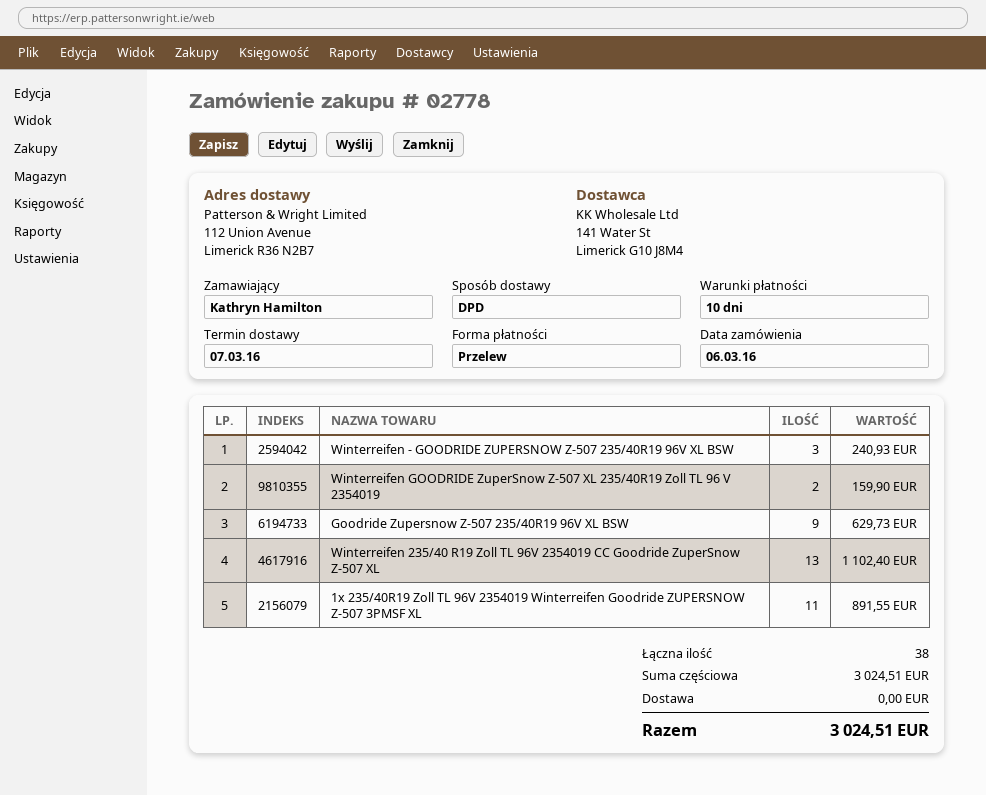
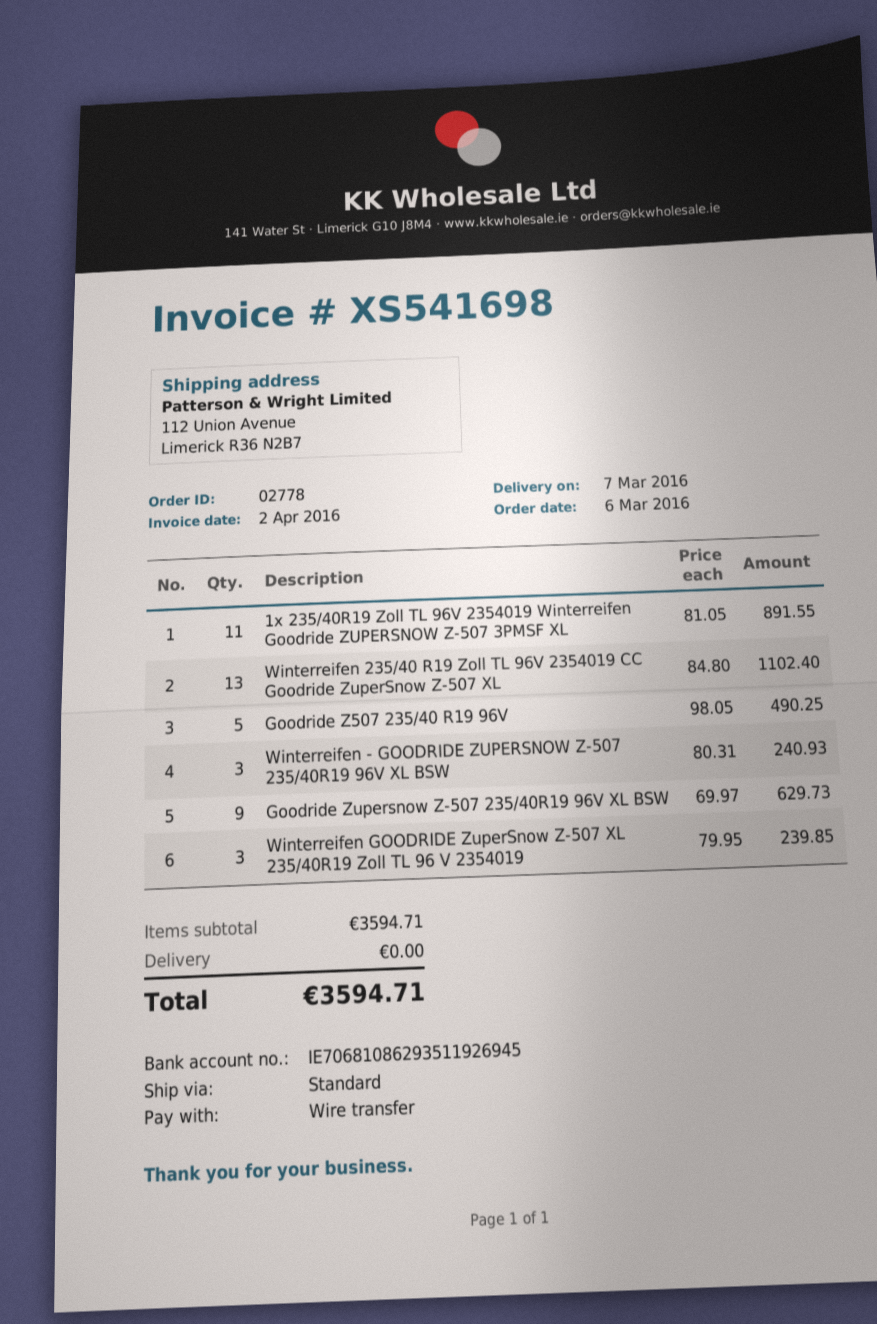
shipping method: DPD -> standard
Winterreifen GOODRIDE ZuperSnow Z-507 XL 235/40R19 Zoll TL 96 V 2354019: 2 for 159.90 -> 3 for 239.85
Goodride Z507 235/40 R19 96V: none -> 5 for 490.25
subtotal: 3024.51 -> 3594.71
total: 3024.51 -> 3594.71

